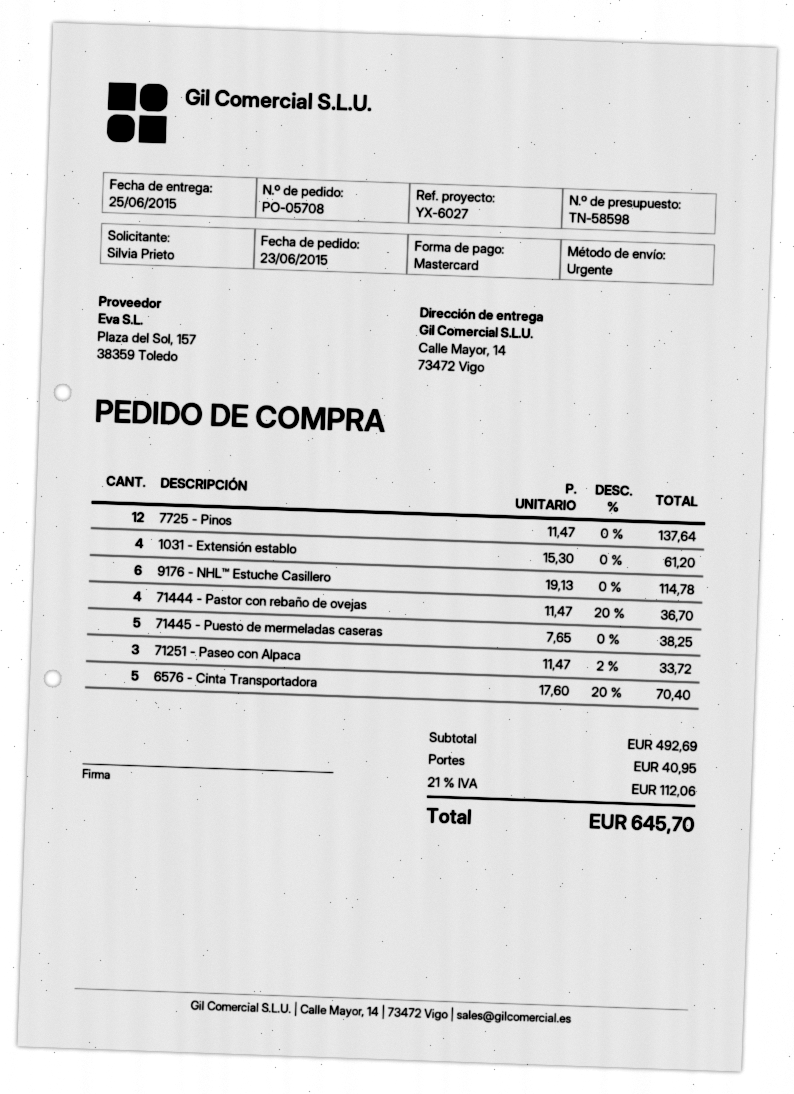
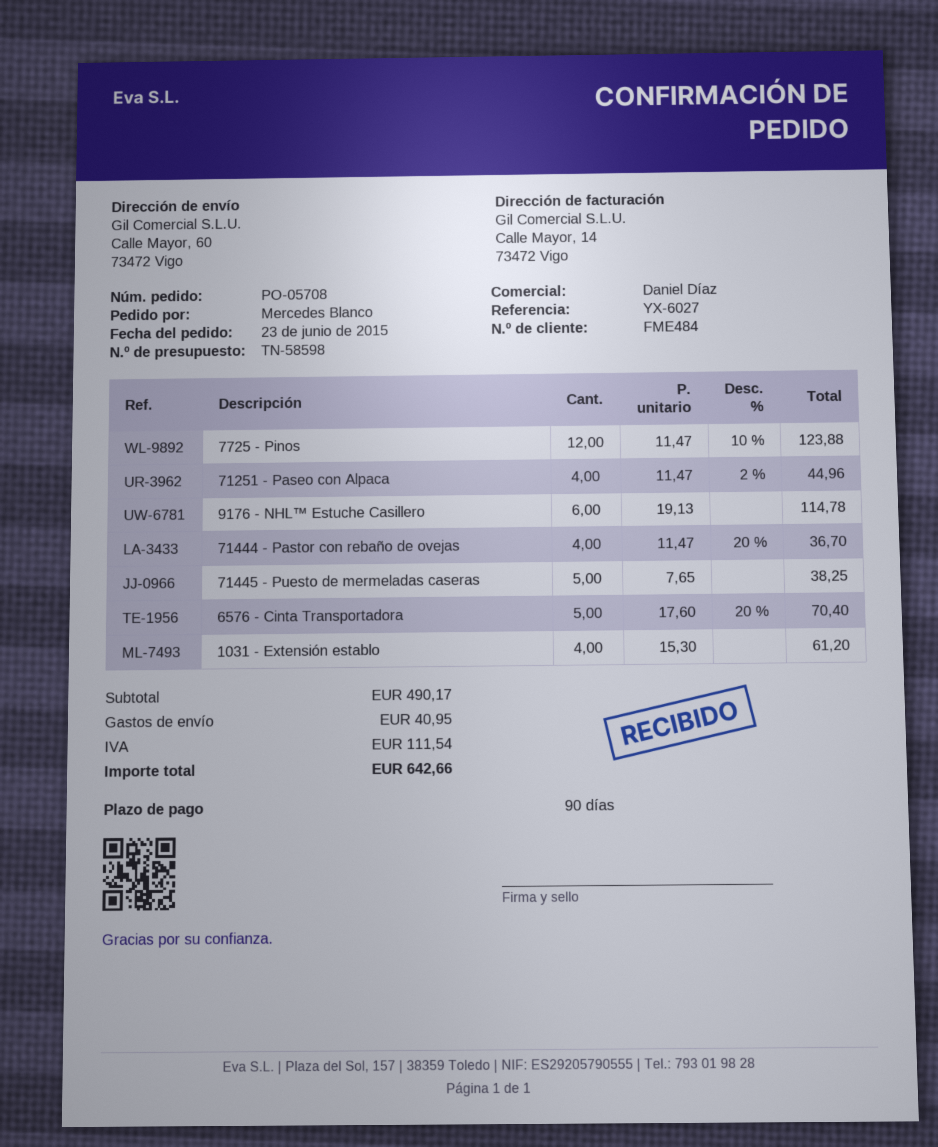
ordered by: Silvia Prieto -> Mercedes Blanco
ship to: Calle Mayor, 14, 73472 Vigo -> Calle Mayor, 60, 73472 Vigo
7725 - Pinos: 12 x 11.47 = 137.64 -> 12 x 11.47 - 10% = 123.88
71251 - Paseo con Alpaca: 3 x 11.47 - 2% = 33.72 -> 4 x 11.47 - 2% = 44.96
subtotal: 492.69 -> 490.17
tax: 112.06 -> 111.54
total: 645.70 -> 642.66

